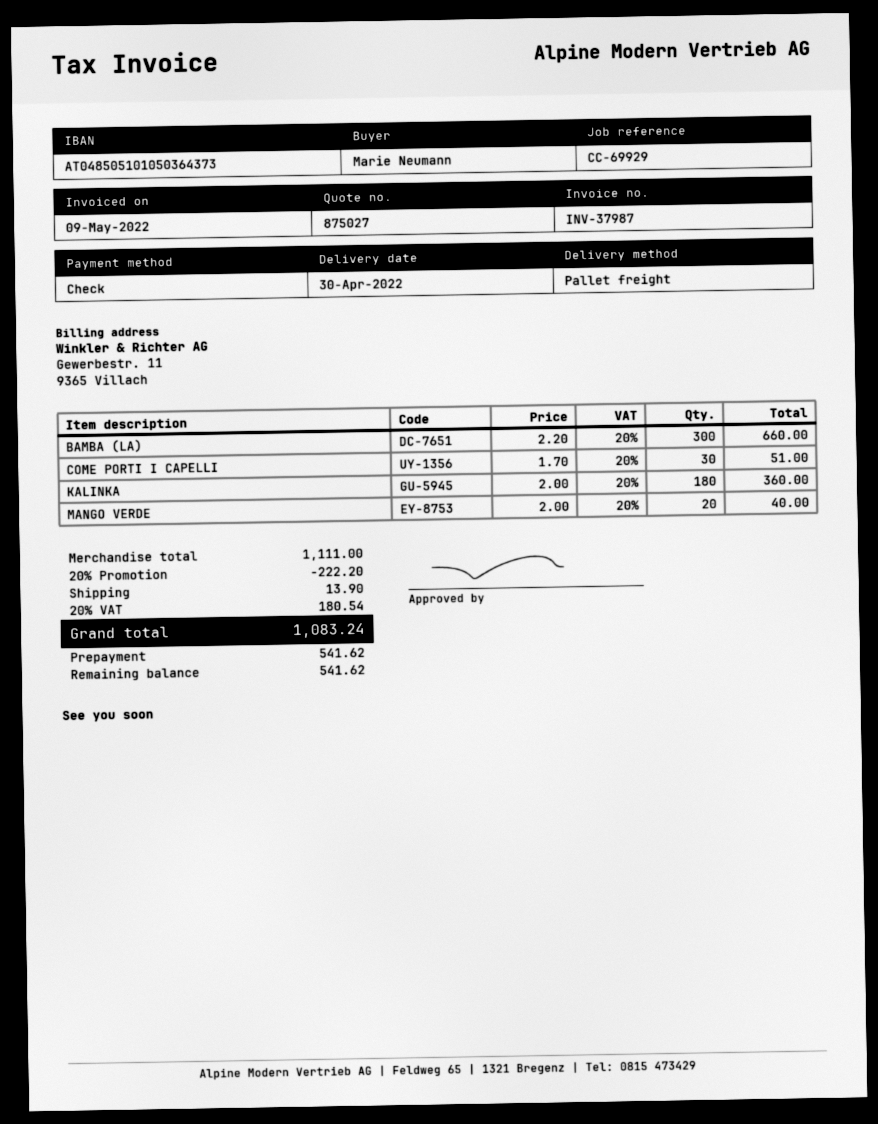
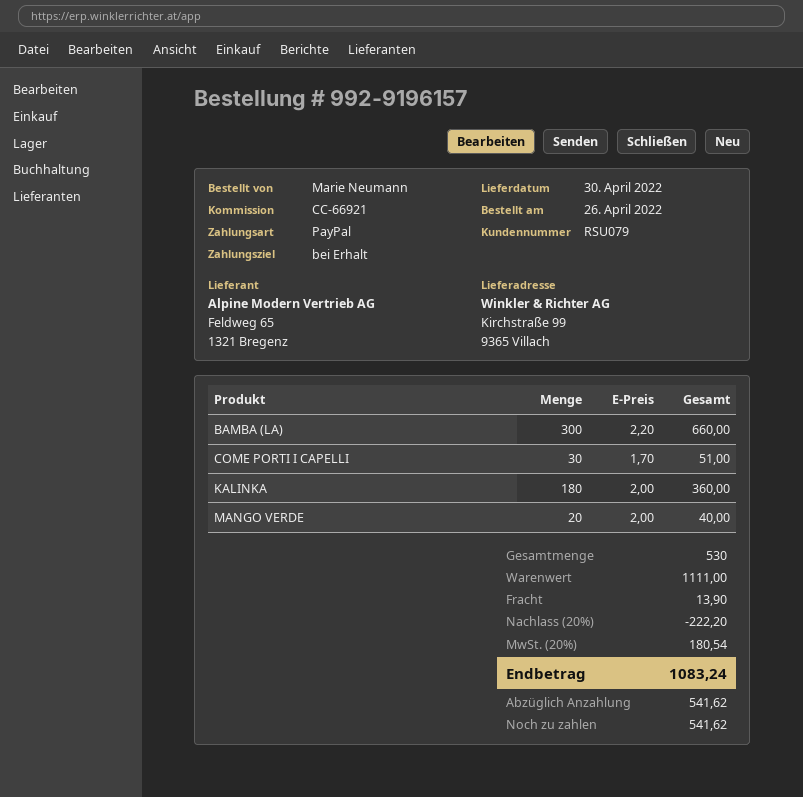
reference: CC-69929 -> CC-66921
payment method: cheque -> PayPal

